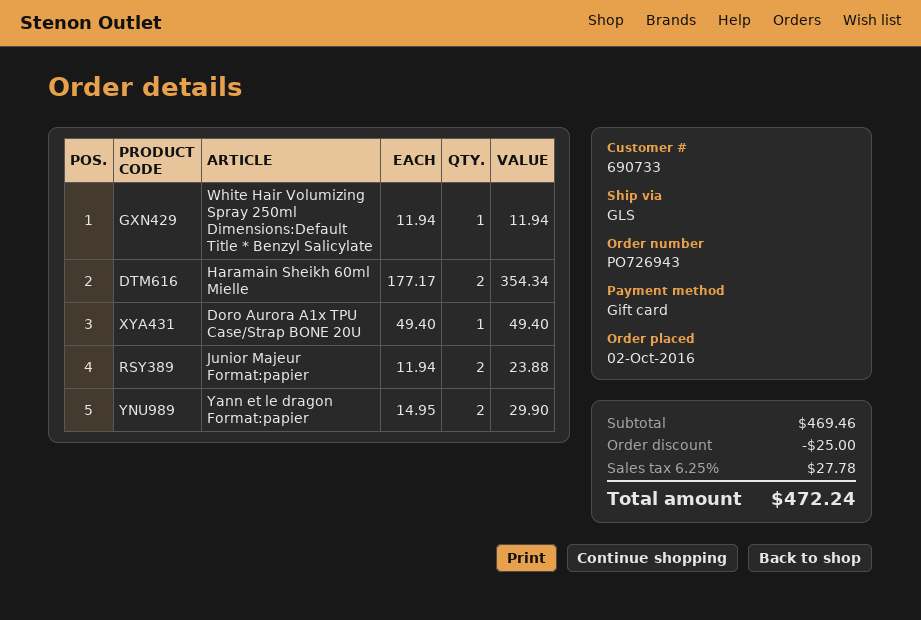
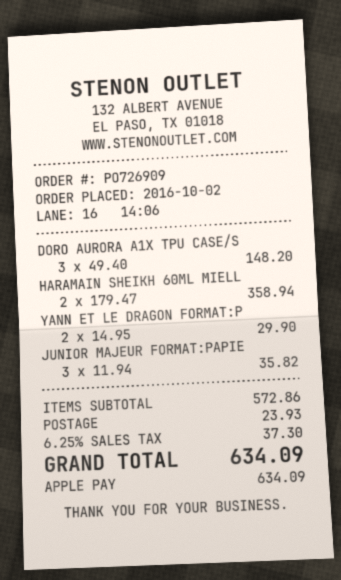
order number: PO726943 -> PO726909
payment method: gift card -> Apple Pay
White Hair Volumizing Spray 250ml Dimensions:Default Title * Benzyl Salicylate: 1 x 11.94 = 11.94 -> none
Haramain Sheikh 60ml Mielle: 2 x 177.17 = 354.34 -> 2 x 179.47 = 358.94
Doro Aurora A1x TPU Case/Strap BONE 20U: 1 x 49.40 = 49.40 -> 3 x 49.40 = 148.20
Junior Majeur Format:papier: 2 x 11.94 = 23.88 -> 3 x 11.94 = 35.82
subtotal: 469.46 -> 572.86
discount: 25.00 -> none
shipping: none -> 23.93
tax: 6.25% = 27.78 -> 6.25% = 37.30
total: 472.24 -> 634.09

